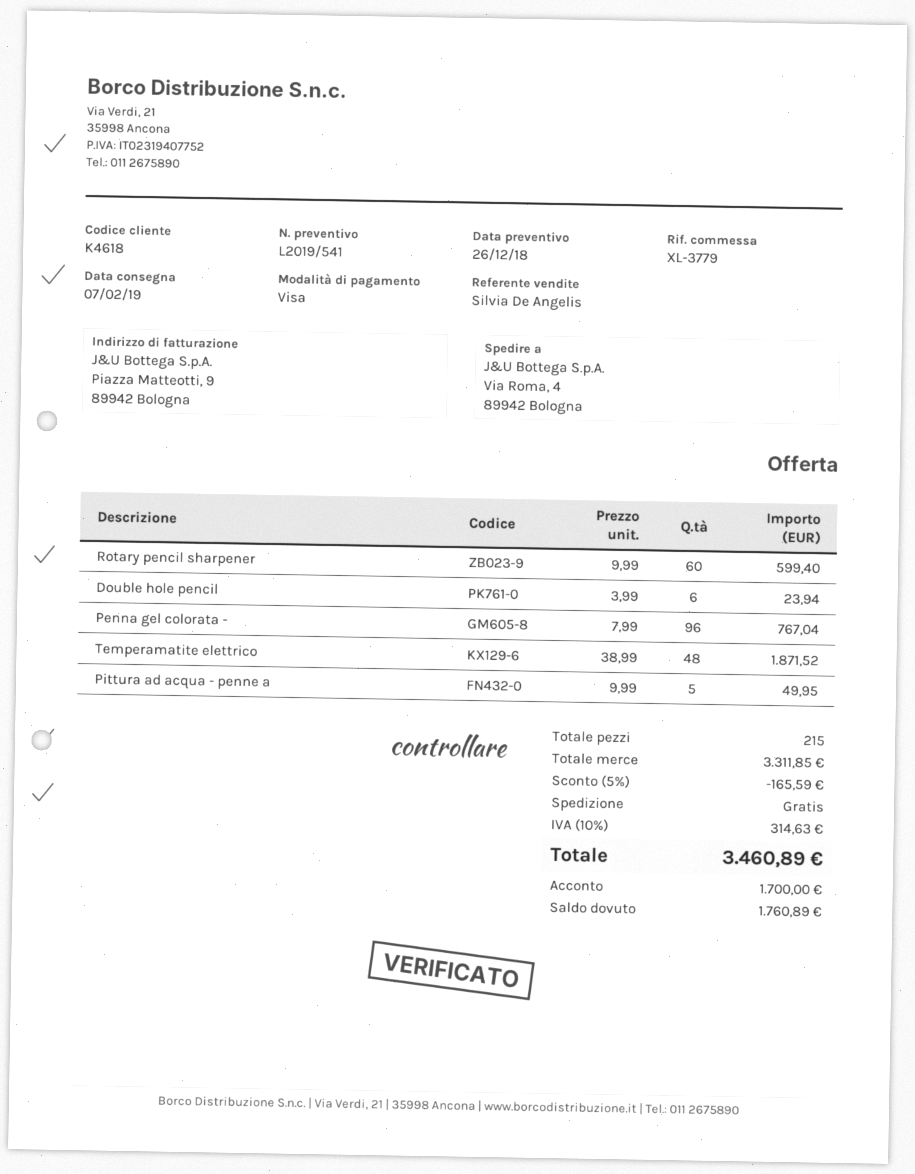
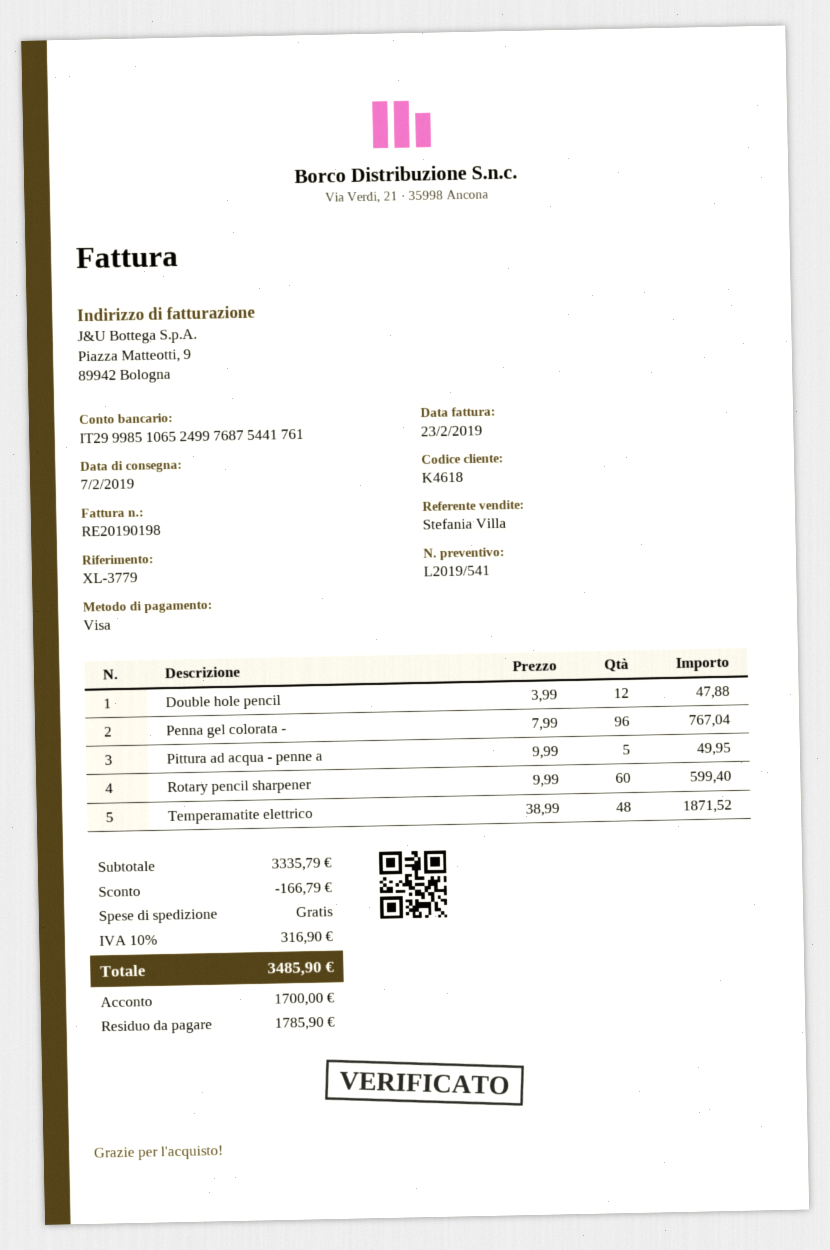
sales rep: Silvia De Angelis -> Stefania Villa
Double hole pencil: 6 x 3.99 = 23.94 -> 12 x 3.99 = 47.88
subtotal: 3311.85 -> 3335.79
discount: 165.59 -> 166.79
tax: 10% = 314.63 -> 10% = 316.90
total: 3460.89 -> 3485.90
balance: 1760.89 -> 1785.90

